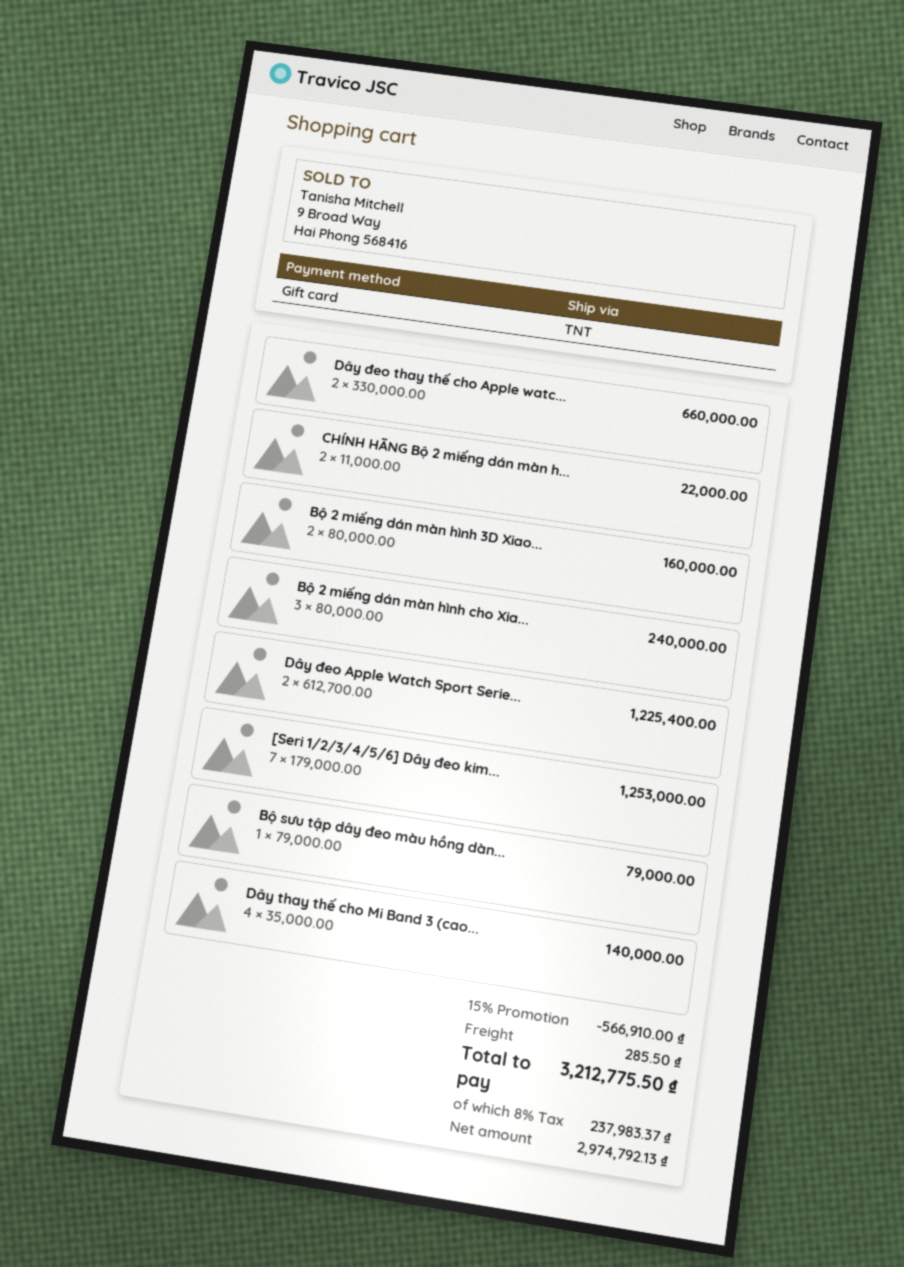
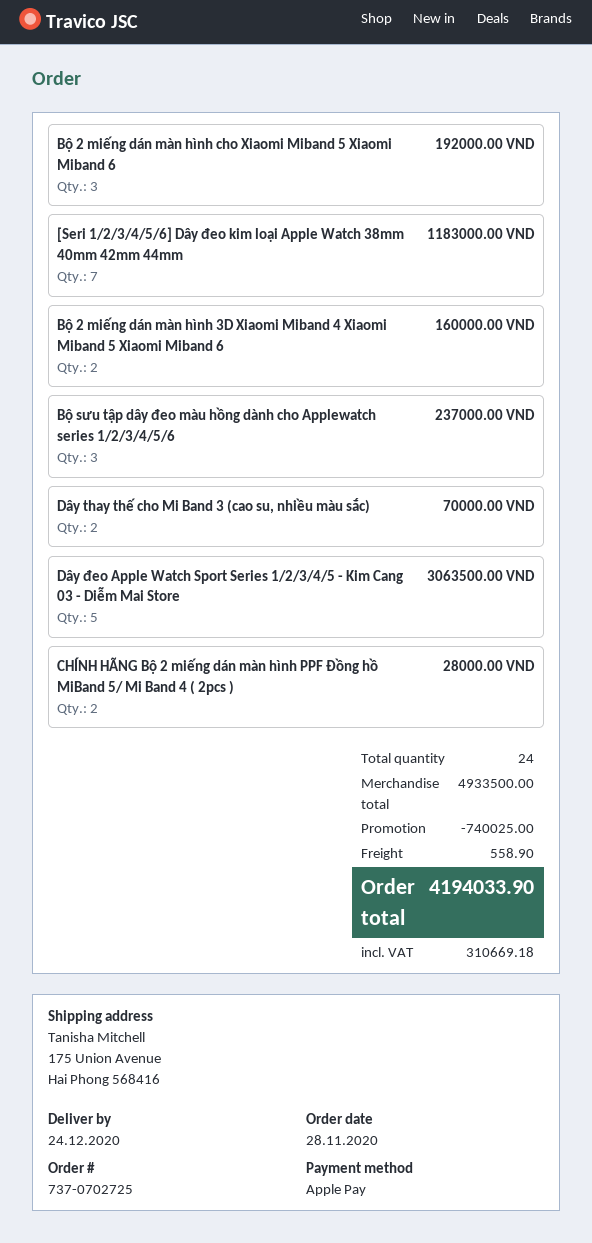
payment method: gift card -> Apple Pay
Dây đeo thay thế cho Apple watc...: 2 for 660000.00 -> none
CHÍNH HÃNG Bộ 2 miếng dán màn h...: 2 for 22000.00 -> 2 for 28000.00
Bộ 2 miếng dán màn hình cho Xia...: 3 for 240000.00 -> 3 for 192000.00
Dây đeo Apple Watch Sport Serie...: 2 for 1225400.00 -> 5 for 3063500.00
[Seri 1/2/3/4/5/6] Dây đeo kim...: 7 for 1253000.00 -> 7 for 1183000.00
Bộ sưu tập dây đeo màu hồng dàn...: 1 for 79000.00 -> 3 for 237000.00
Dây thay thế cho Mi Band 3 (cao...: 4 for 140000.00 -> 2 for 70000.00
discount: 566910.00 -> 740025.00
shipping: 285.50 -> 558.90
tax: 237983.37 -> 310669.18
total: 3212775.50 -> 4194033.90

